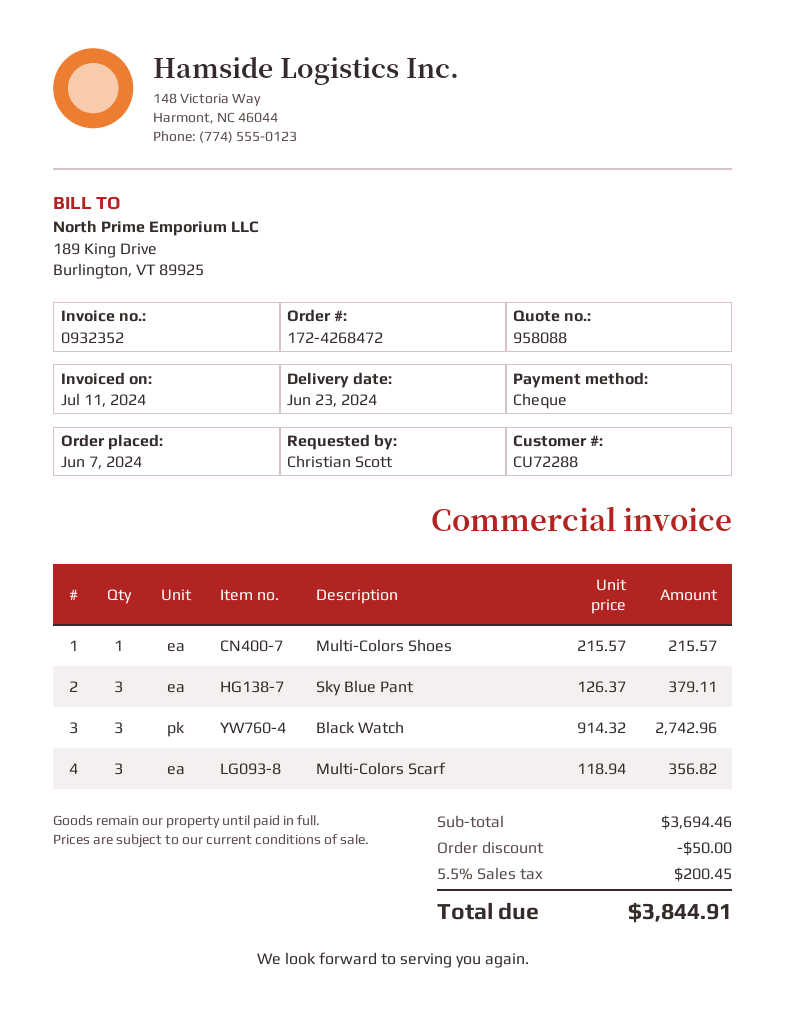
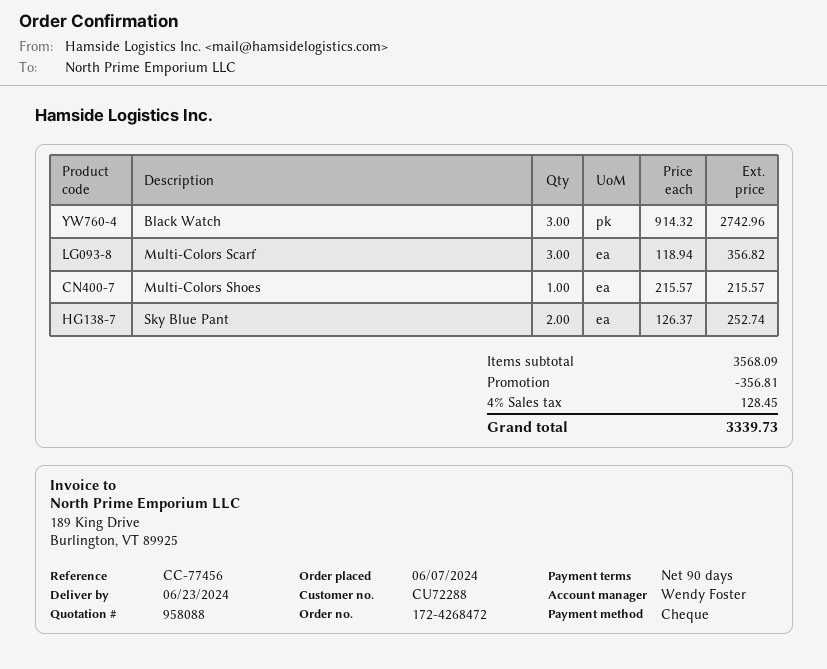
Sky Blue Pant: 3 x 126.37 = 379.11 -> 2 x 126.37 = 252.74
subtotal: 3694.46 -> 3568.09
discount: 50.00 -> 356.81
tax: 5.5% = 200.45 -> 4% = 128.45
total: 3844.91 -> 3339.73

